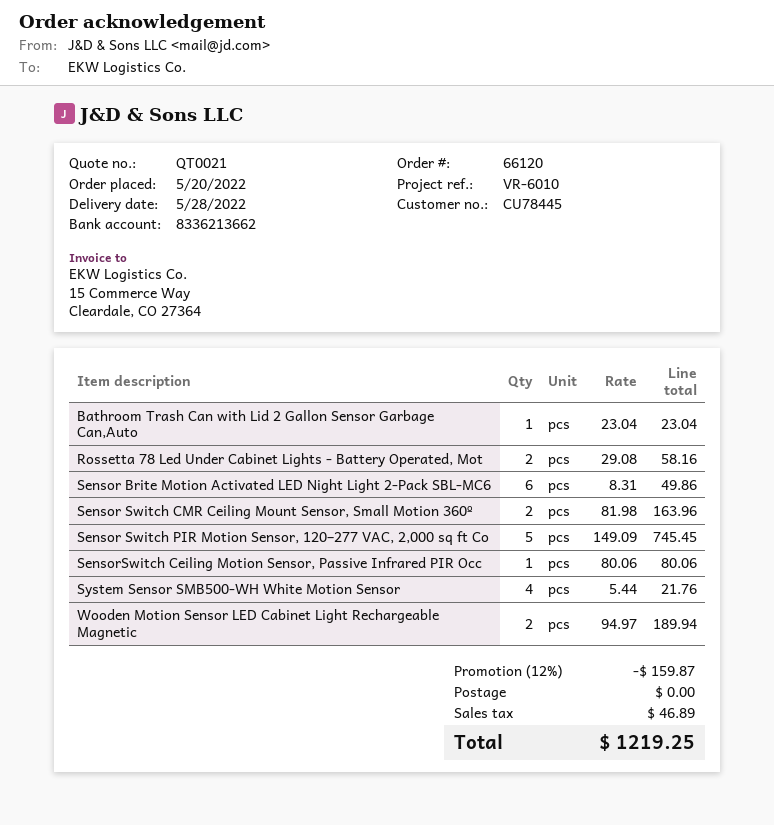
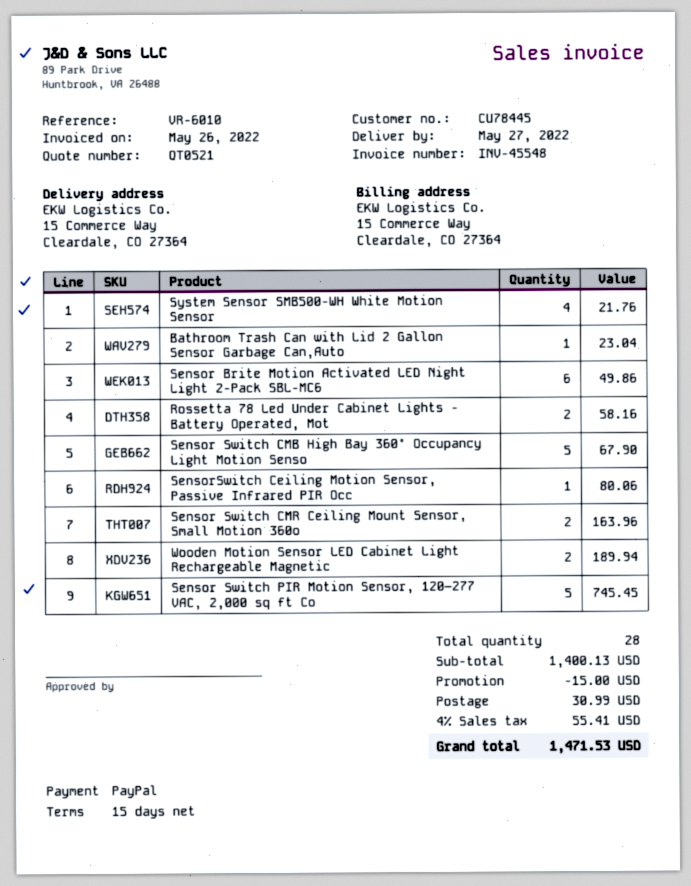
quote number: QT0021 -> QT0521
delivery date: 2022-05-28 -> 2022-05-27
Sensor Switch CMB High Bay 360° Occupancy Light Motion Senso: none -> 5 for 67.90
discount: 159.87 -> 15.00
shipping: 0.00 -> 30.99
tax: 46.89 -> 55.41
total: 1219.25 -> 1471.53

